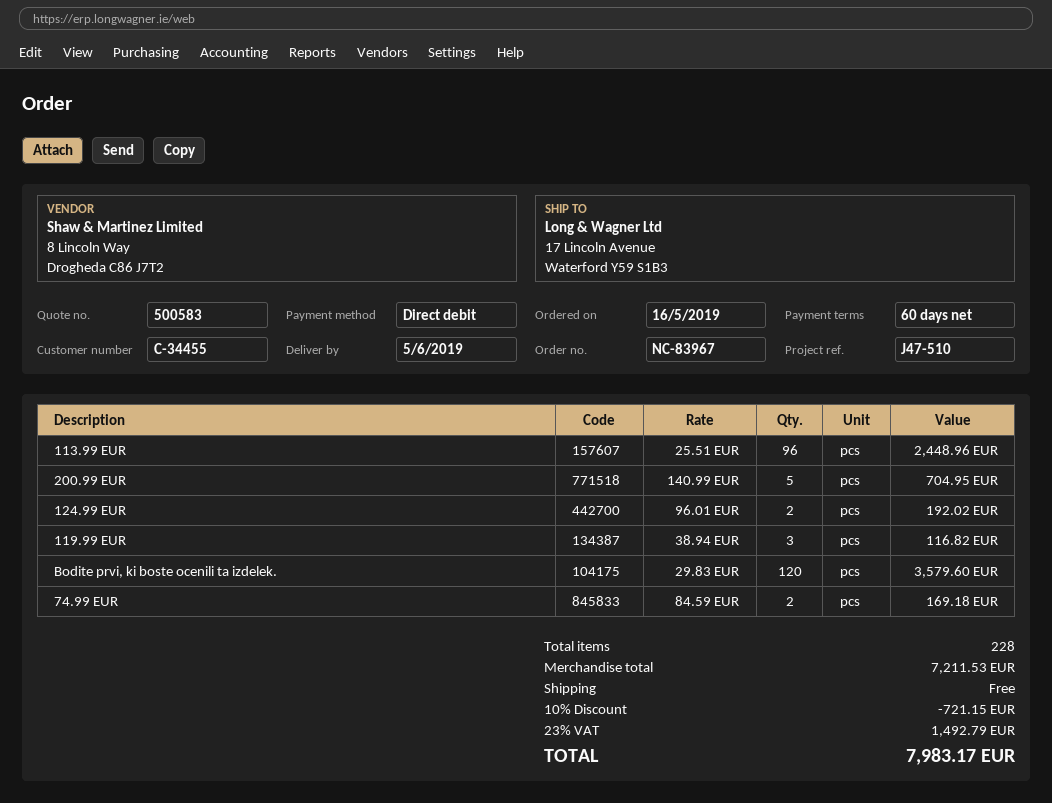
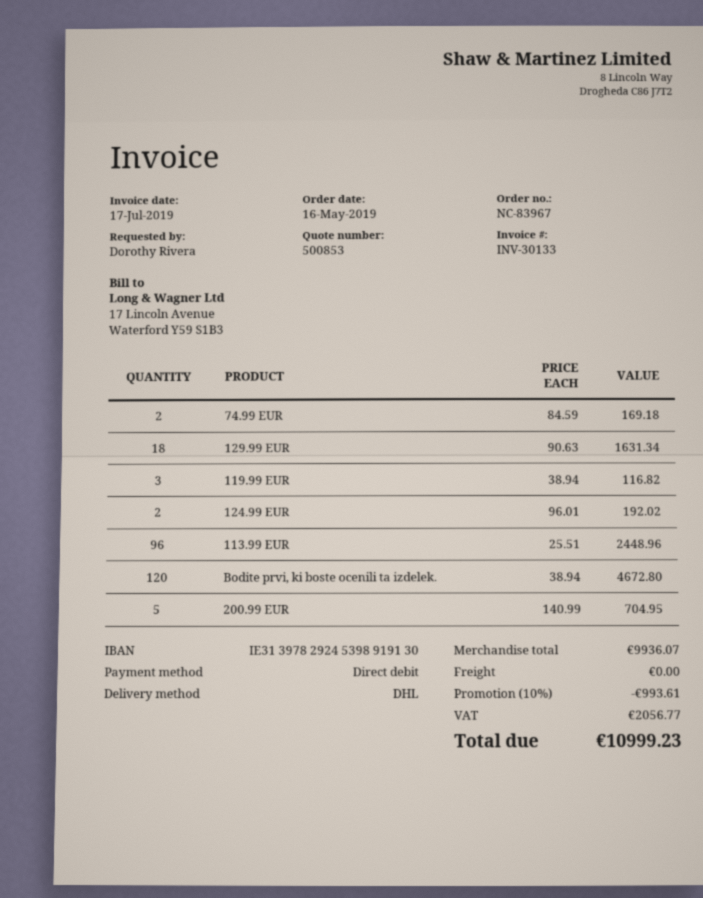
quote number: 500583 -> 500853
Bodite prvi, ki boste ocenili ta izdelek.: 120 x 29.83 = 3579.60 -> 120 x 38.94 = 4672.80
129.99 EUR: none -> 18 x 90.63 = 1631.34
subtotal: 7211.53 -> 9936.07
discount: 10% = 721.15 -> 10% = 993.61
tax: 1492.79 -> 2056.77
total: 7983.17 -> 10999.23

